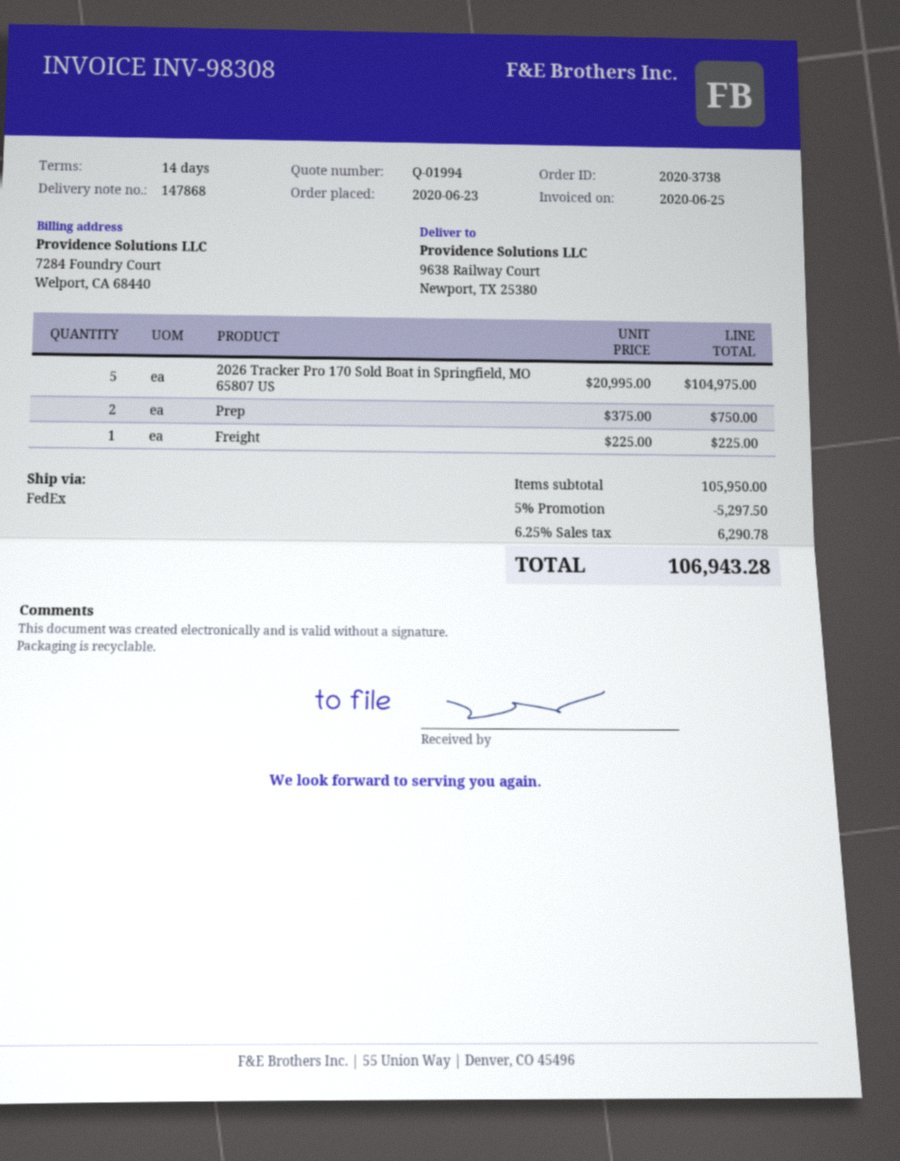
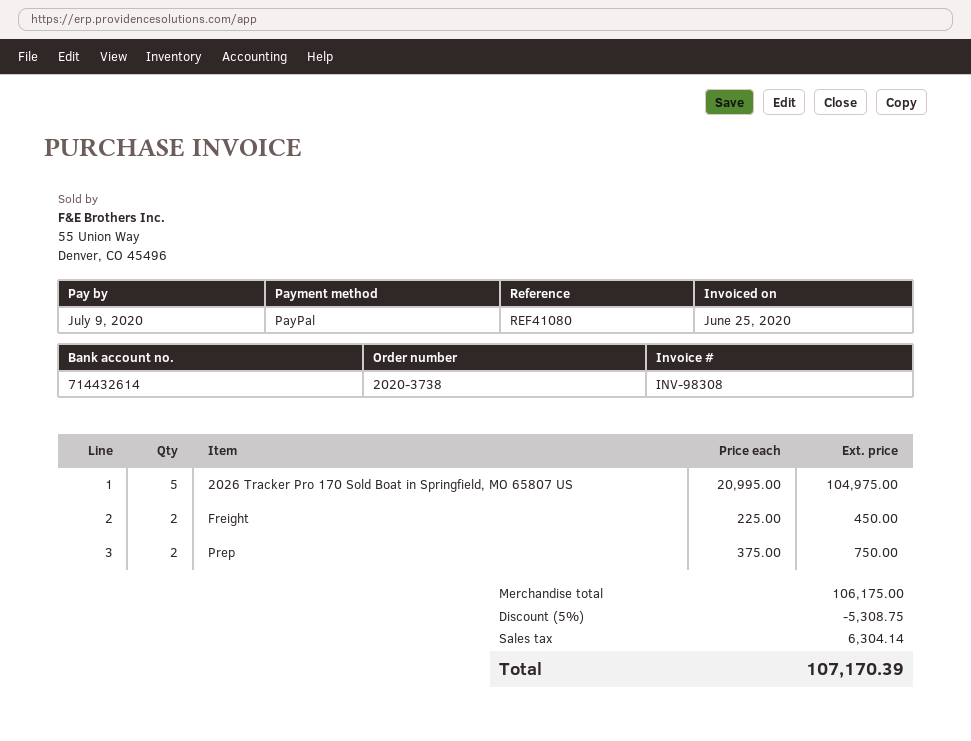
Freight: 1 x 225.00 = 225.00 -> 2 x 225.00 = 450.00
subtotal: 105950.00 -> 106175.00
discount: 5% = 5297.50 -> 5% = 5308.75
tax: 6290.78 -> 6304.14
total: 106943.28 -> 107170.39

